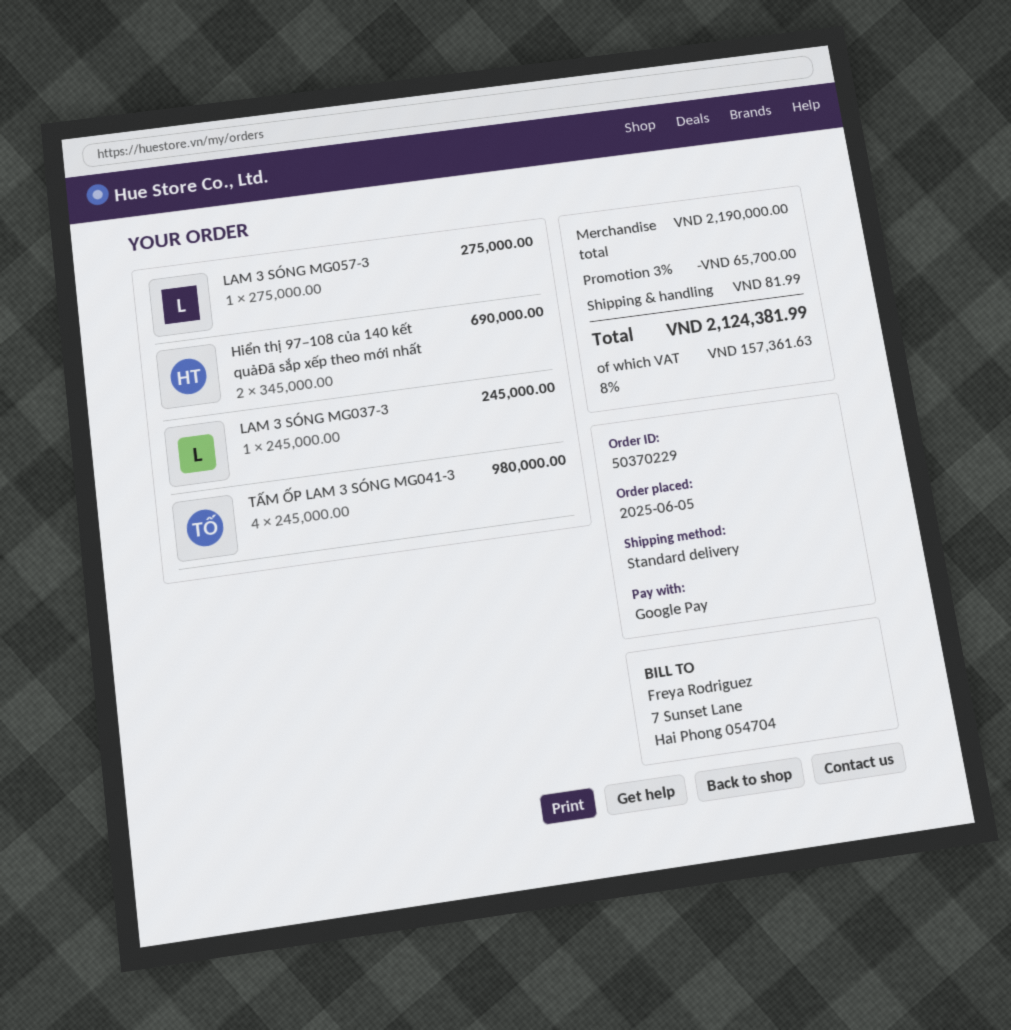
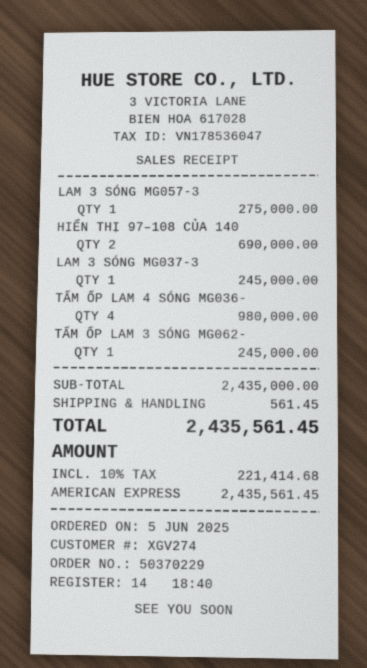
payment method: Google Pay -> American Express
TẤM ỐP LAM 3 SÓNG MG041-3: 4 for 980000.00 -> none
TẤM ỐP LAM 4 SÓNG MG036-: none -> 4 for 980000.00
TẤM ỐP LAM 3 SÓNG MG062-: none -> 1 for 245000.00
subtotal: 2190000.00 -> 2435000.00
discount: 3% = 65700.00 -> none
shipping: 81.99 -> 561.45
tax: 8% = 157361.63 -> 10% = 221414.68
total: 2124381.99 -> 2435561.45

